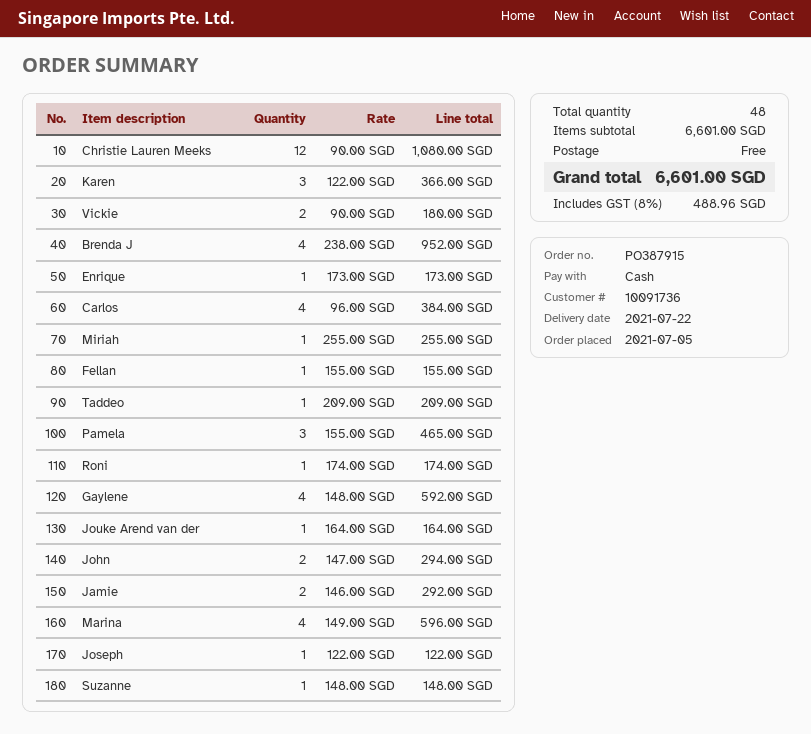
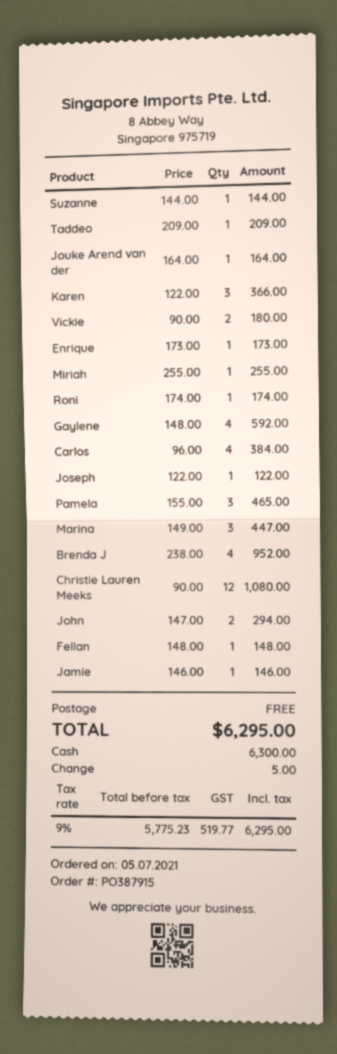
Fellan: 1 x 155.00 = 155.00 -> 1 x 148.00 = 148.00
Jamie: 2 x 146.00 = 292.00 -> 1 x 146.00 = 146.00
Marina: 4 x 149.00 = 596.00 -> 3 x 149.00 = 447.00
Suzanne: 1 x 148.00 = 148.00 -> 1 x 144.00 = 144.00
tax: 8% = 488.96 -> 9% = 519.77
total: 6601.00 -> 6295.00

